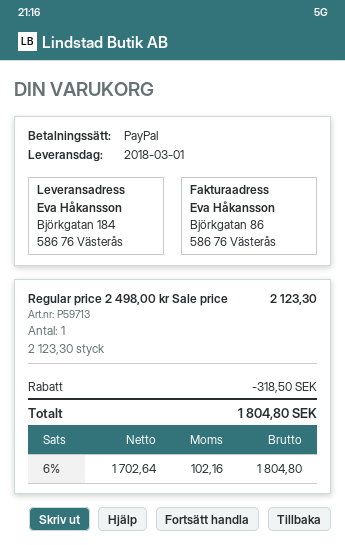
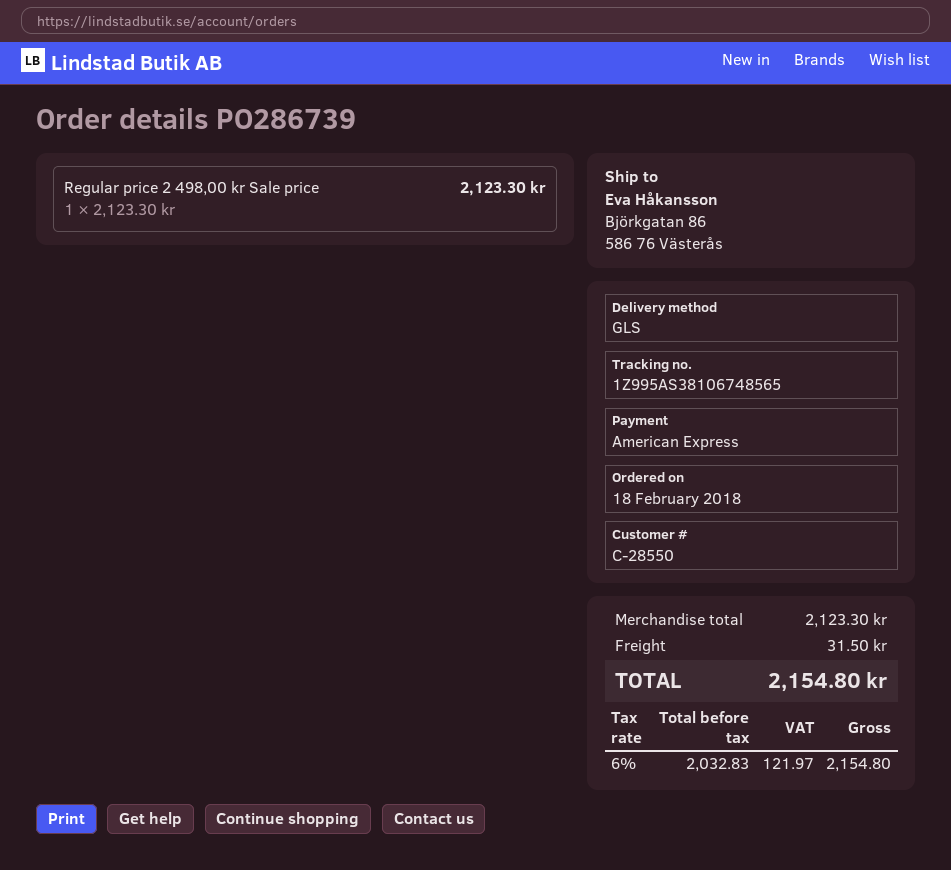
payment method: PayPal -> American Express
ship to: Björkgatan 184, 586 76 Västerås -> Björkgatan 86, 586 76 Västerås
discount: 318.50 -> none
shipping: none -> 31.50
net: 1702.64 -> 2032.83
tax: 6% = 102.16 -> 6% = 121.97
total: 1804.80 -> 2154.80

